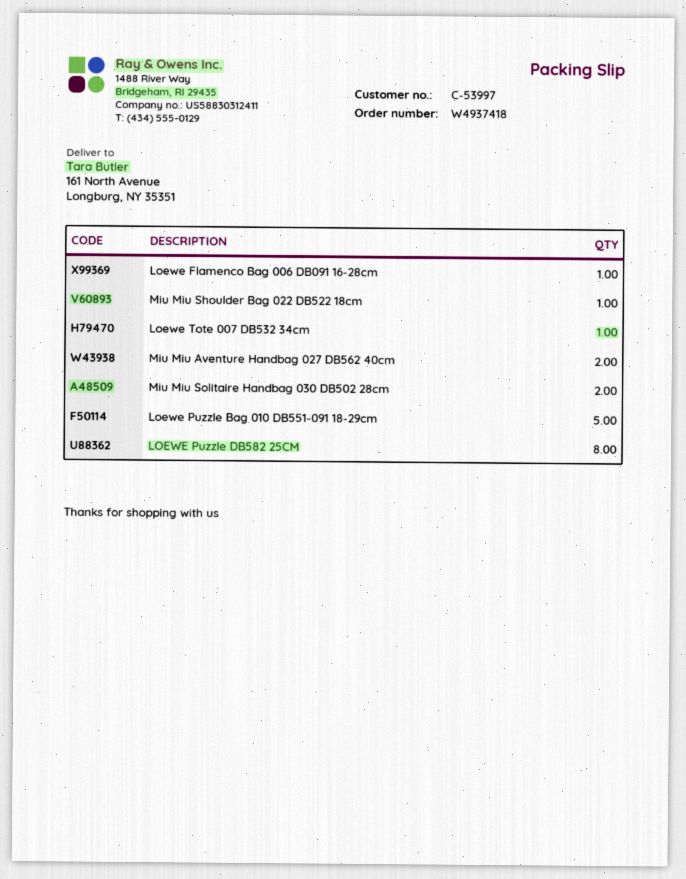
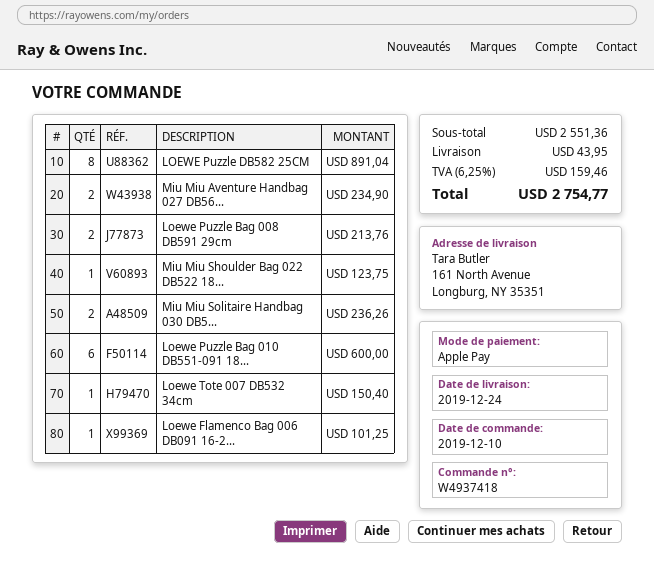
Loewe Puzzle Bag 010 DB551-091 18-29cm: 5 -> 6
Loewe Puzzle Bag 008 DB591 29cm: none -> 2

